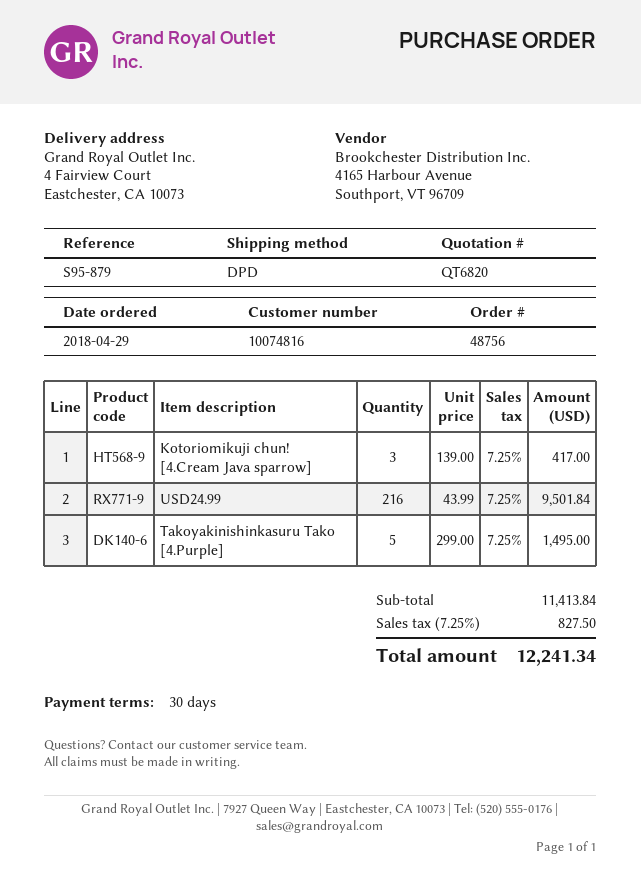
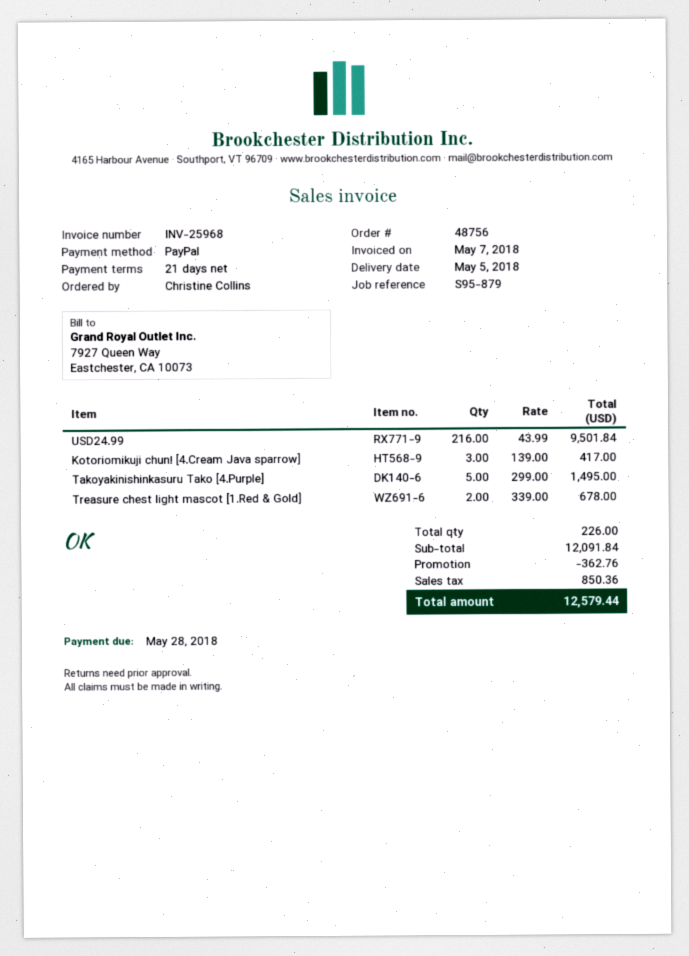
payment terms: 30 days -> 21 days
Treasure chest light mascot [1.Red & Gold]: none -> 2 x 339.00 = 678.00
subtotal: 11413.84 -> 12091.84
discount: none -> 362.76
tax: 827.50 -> 850.36
total: 12241.34 -> 12579.44

